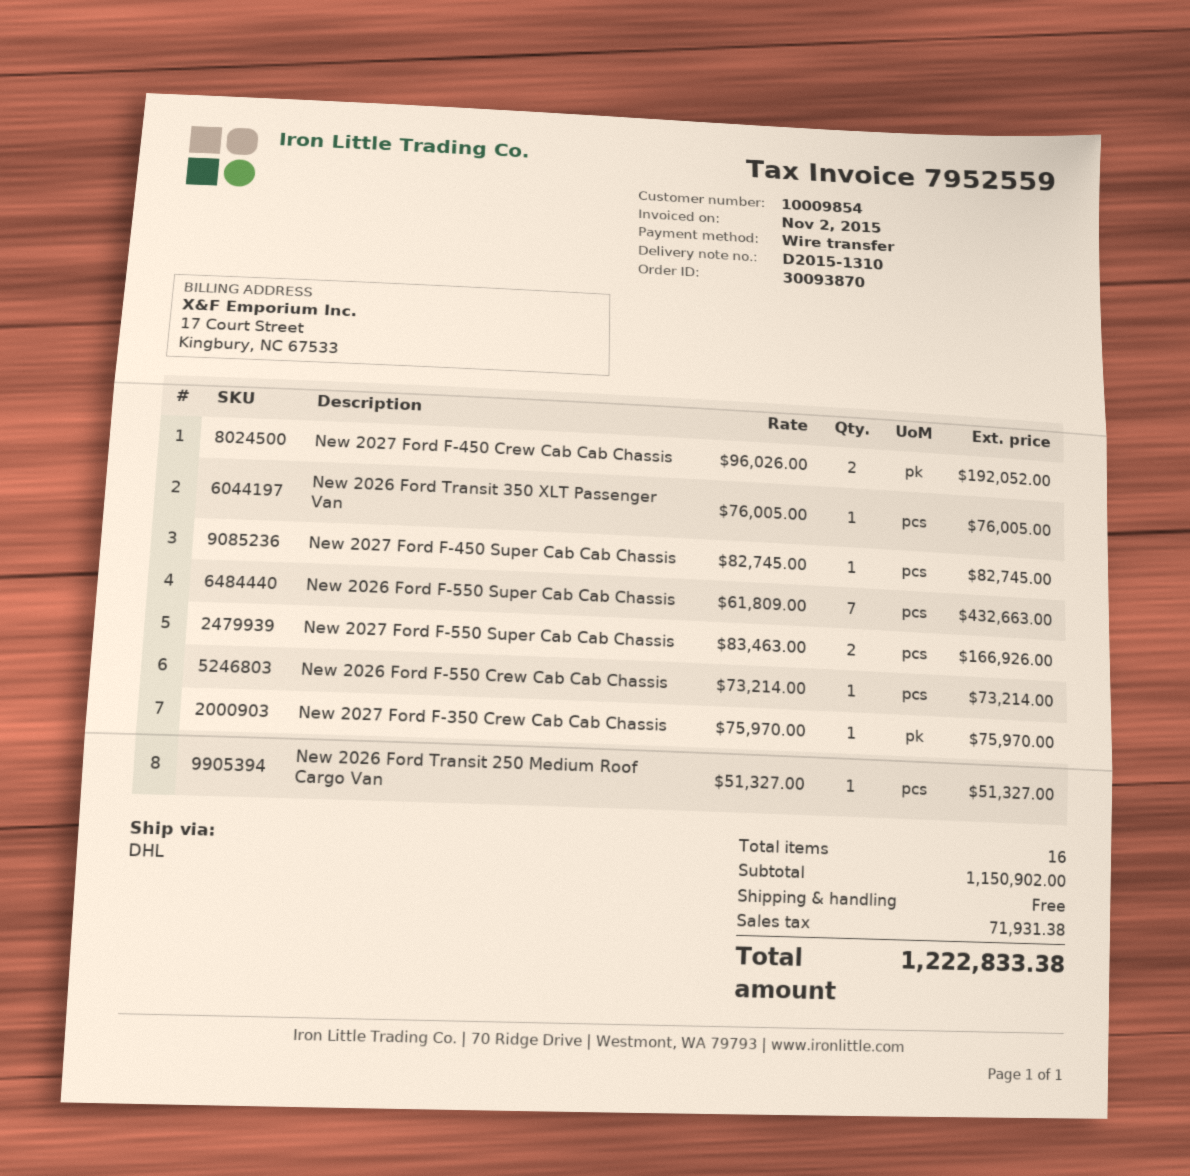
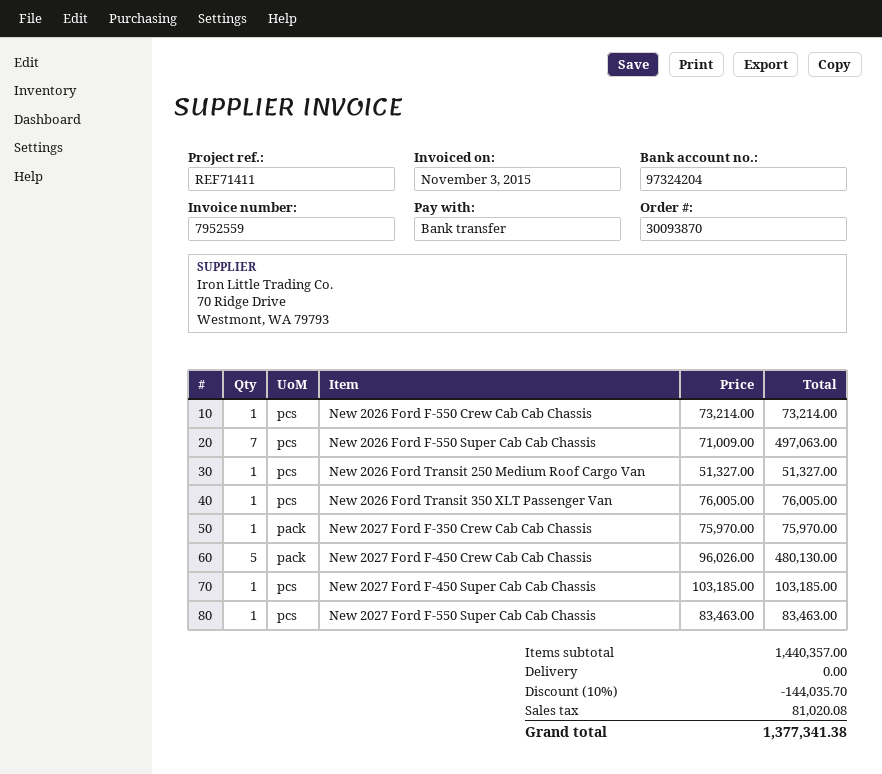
invoice date: 2015-11-02 -> 2015-11-03
New 2027 Ford F-450 Crew Cab Cab Chassis: 2 x 96026.00 = 192052.00 -> 5 x 96026.00 = 480130.00
New 2027 Ford F-450 Super Cab Cab Chassis: 1 x 82745.00 = 82745.00 -> 1 x 103185.00 = 103185.00
New 2026 Ford F-550 Super Cab Cab Chassis: 7 x 61809.00 = 432663.00 -> 7 x 71009.00 = 497063.00
New 2027 Ford F-550 Super Cab Cab Chassis: 2 x 83463.00 = 166926.00 -> 1 x 83463.00 = 83463.00
subtotal: 1150902.00 -> 1440357.00
discount: none -> 10% = 144035.70
tax: 71931.38 -> 81020.08
total: 1222833.38 -> 1377341.38

